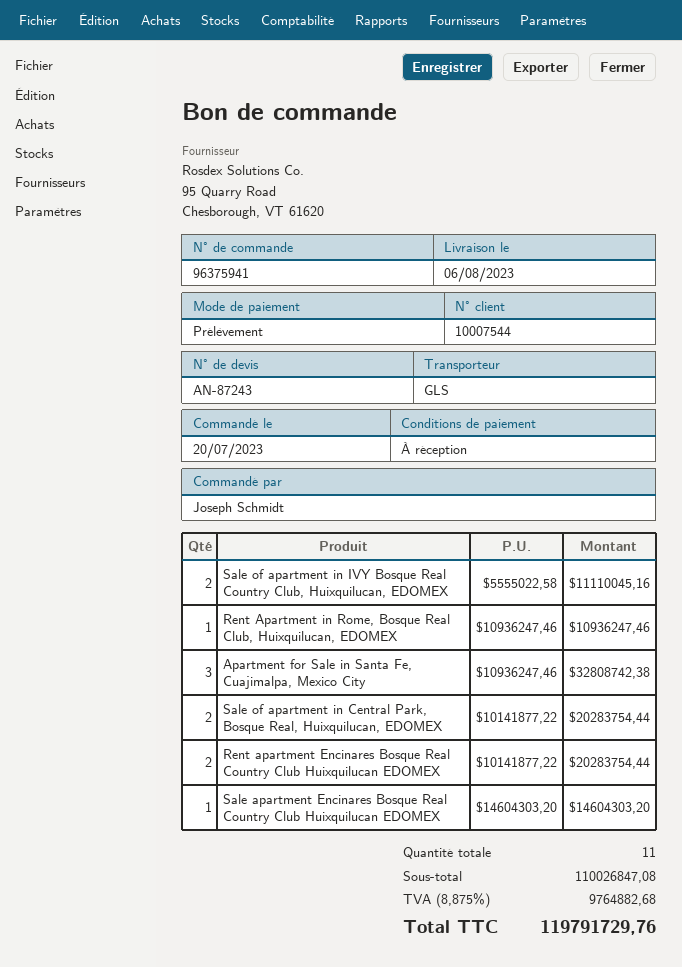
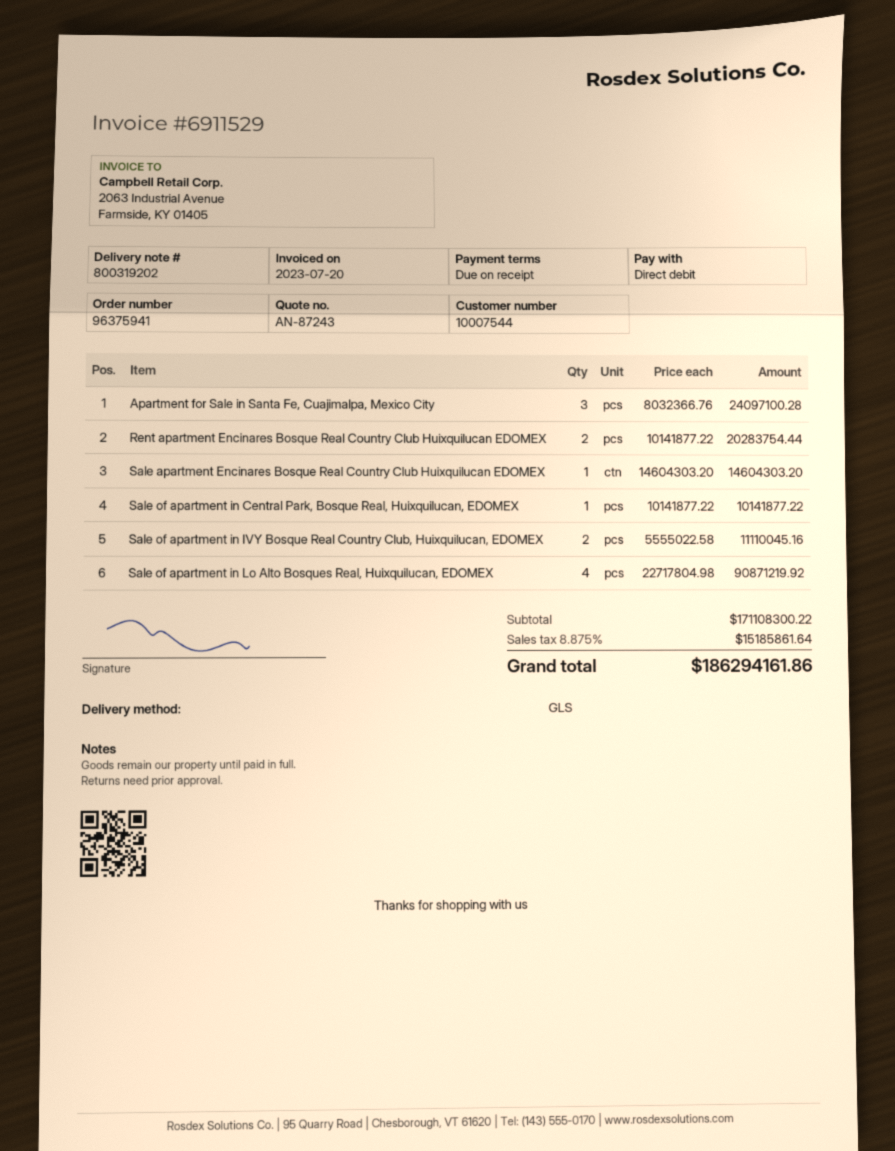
Rent Apartment in Rome, Bosque Real Club, Huixquilucan, EDOMEX: 1 x 10936247.46 = 10936247.46 -> none
Apartment for Sale in Santa Fe, Cuajimalpa, Mexico City: 3 x 10936247.46 = 32808742.38 -> 3 x 8032366.76 = 24097100.28
Sale of apartment in Central Park, Bosque Real, Huixquilucan, EDOMEX: 2 x 10141877.22 = 20283754.44 -> 1 x 10141877.22 = 10141877.22
Sale of apartment in Lo Alto Bosques Real, Huixquilucan, EDOMEX: none -> 4 x 22717804.98 = 90871219.92
subtotal: 110026847.08 -> 171108300.22
tax: 8.875% = 9764882.68 -> 8.875% = 15185861.64
total: 119791729.76 -> 186294161.86

